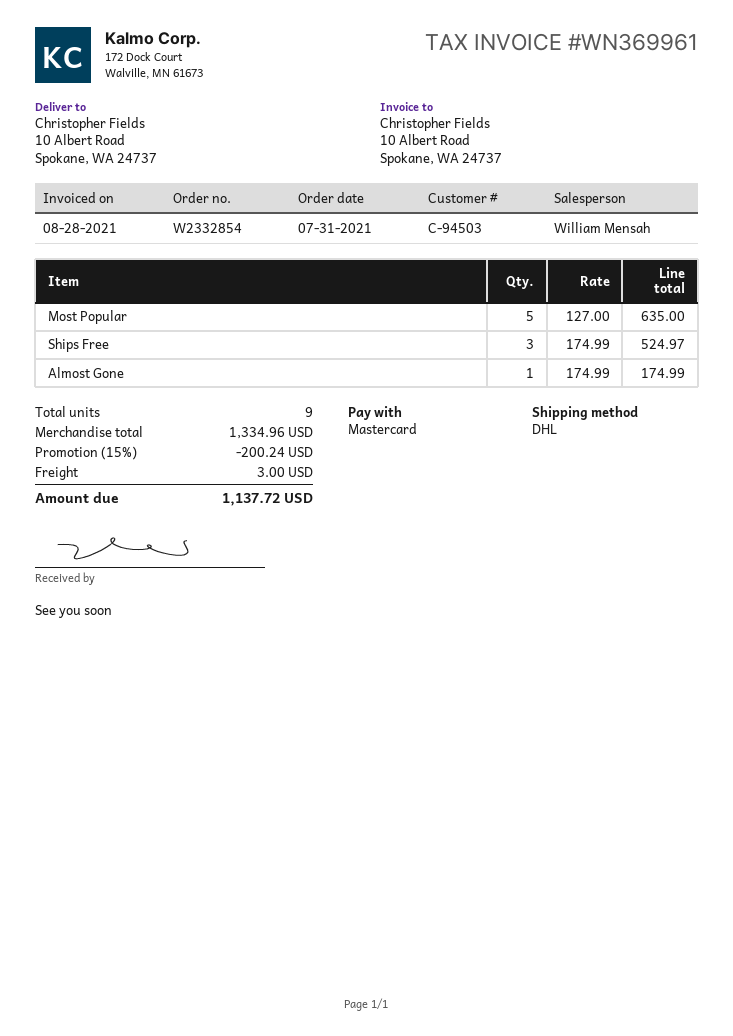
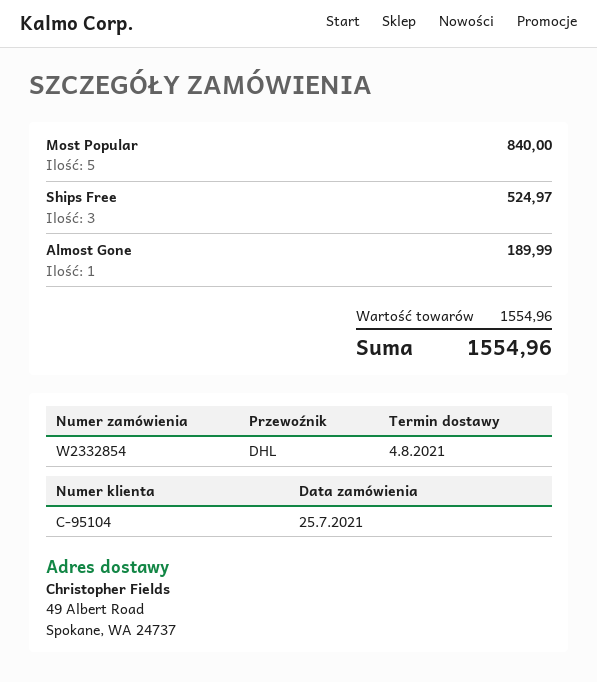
order date: 2021-07-31 -> 2021-07-25
customer number: C-94503 -> C-95104
ship to: 10 Albert Road, Spokane, WA 24737 -> 49 Albert Road, Spokane, WA 24737
Most Popular: 5 for 635.00 -> 5 for 840.00
Almost Gone: 1 for 174.99 -> 1 for 189.99
subtotal: 1334.96 -> 1554.96
discount: 15% = 200.24 -> none
shipping: 3.00 -> none
total: 1137.72 -> 1554.96

